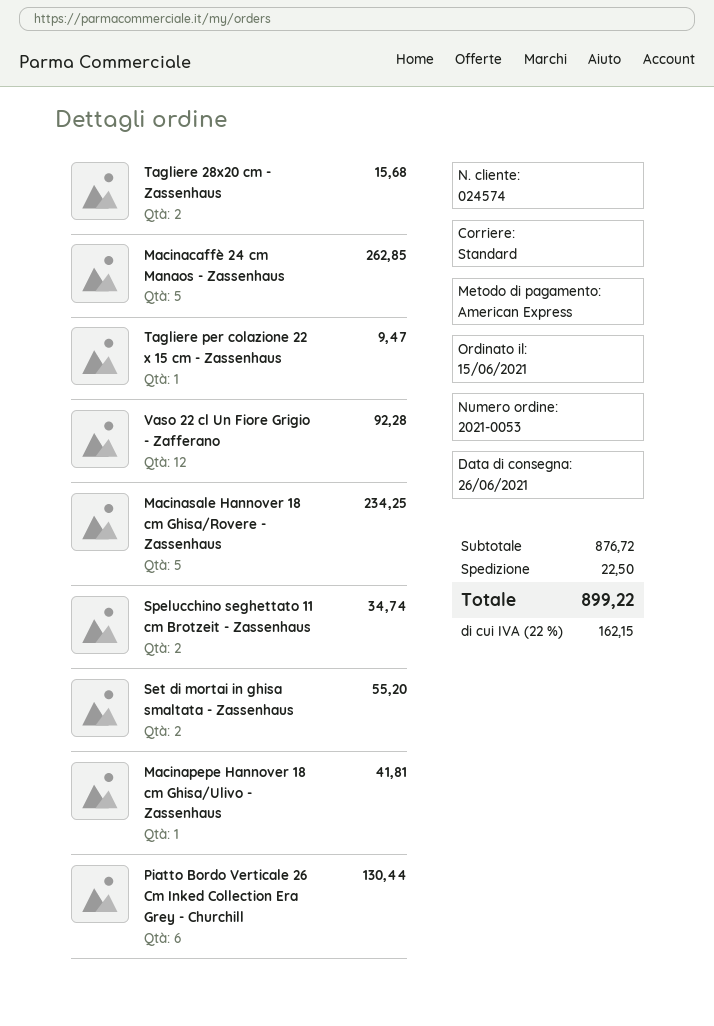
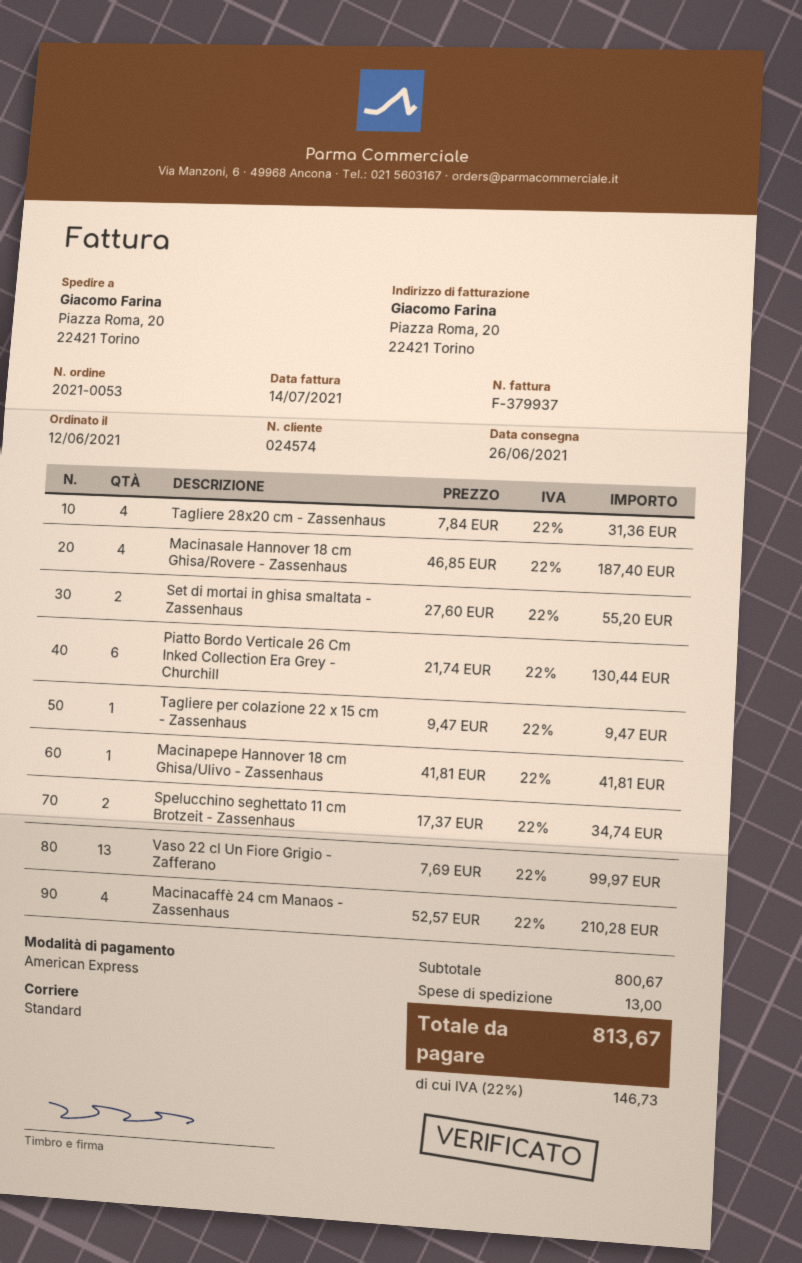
order date: 2021-06-15 -> 2021-06-12
Tagliere 28x20 cm - Zassenhaus: 2 for 15.68 -> 4 for 31.36
Macinacaffè 24 cm Manaos - Zassenhaus: 5 for 262.85 -> 4 for 210.28
Vaso 22 cl Un Fiore Grigio - Zafferano: 12 for 92.28 -> 13 for 99.97
Macinasale Hannover 18 cm Ghisa/Rovere - Zassenhaus: 5 for 234.25 -> 4 for 187.40
subtotal: 876.72 -> 800.67
shipping: 22.50 -> 13.00
tax: 22% = 162.15 -> 22% = 146.73
total: 899.22 -> 813.67

